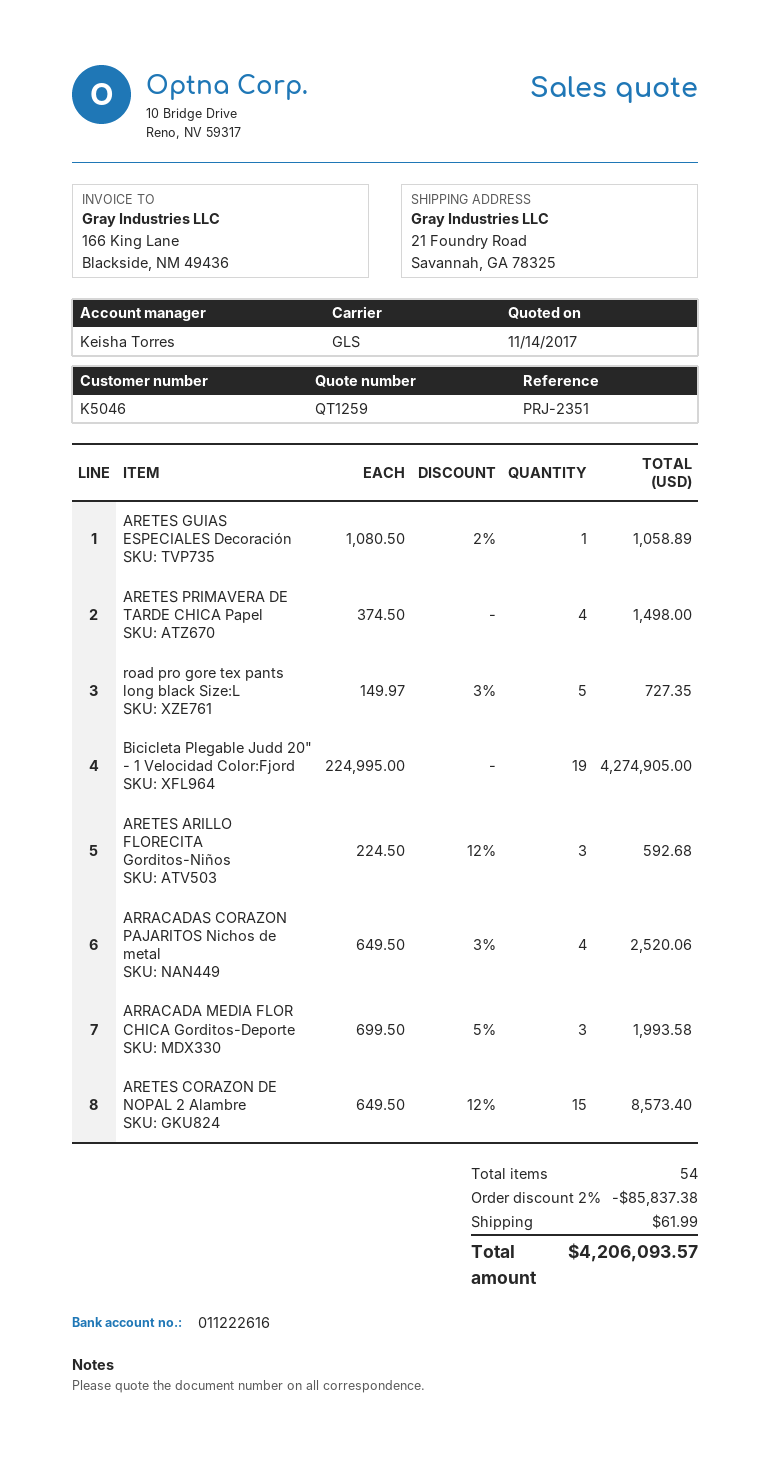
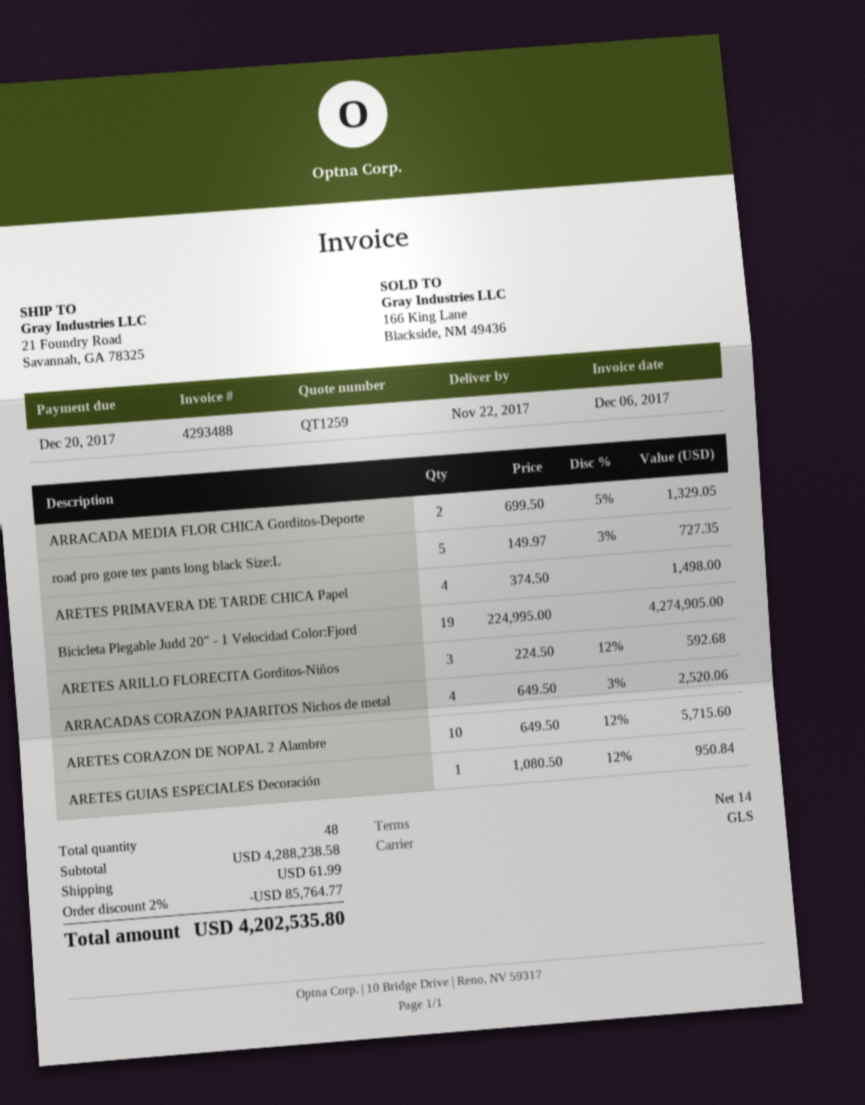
ARETES GUIAS ESPECIALES Decoración: 1 x 1080.50 - 2% = 1058.89 -> 1 x 1080.50 - 12% = 950.84
ARRACADA MEDIA FLOR CHICA Gorditos-Deporte: 3 x 699.50 - 5% = 1993.58 -> 2 x 699.50 - 5% = 1329.05
ARETES CORAZON DE NOPAL 2 Alambre: 15 x 649.50 - 12% = 8573.40 -> 10 x 649.50 - 12% = 5715.60
total quantity: 54 -> 48
discount: 2% = 85837.38 -> 2% = 85764.77
total: 4206093.57 -> 4202535.80

